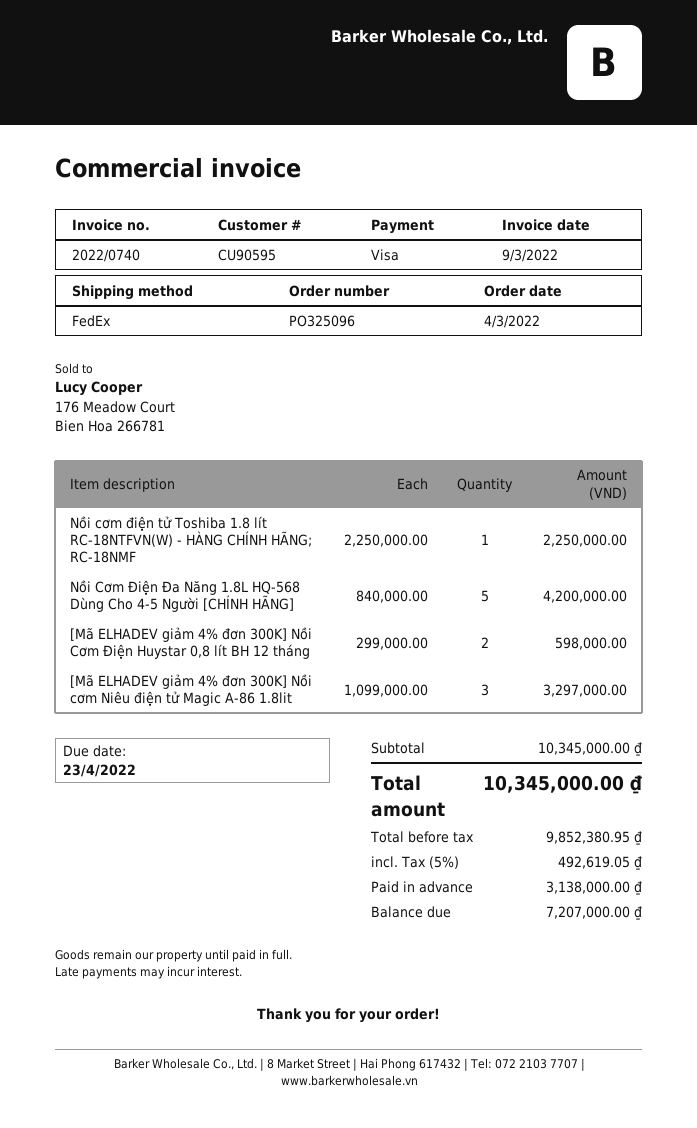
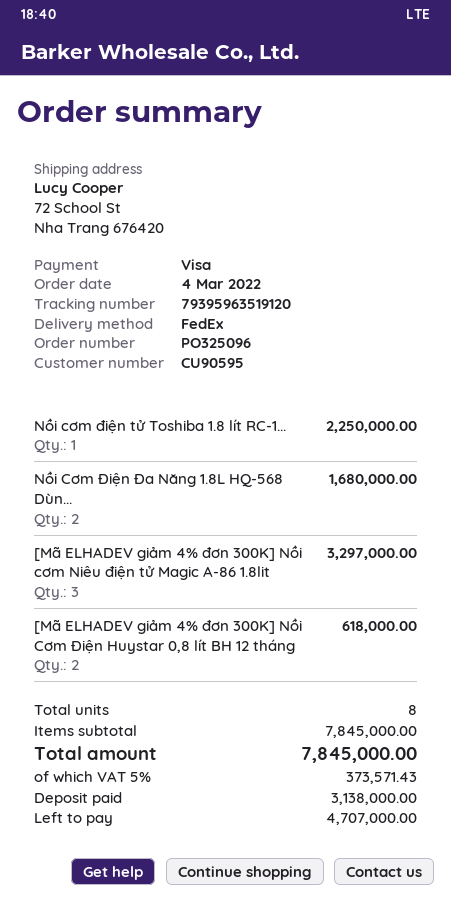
Nồi Cơm Điện Đa Năng 1.8L HQ-568 Dùng Cho 4-5 Người [CHÍNH HÃNG]: 5 for 4200000.00 -> 2 for 1680000.00
[Mã ELHADEV giảm 4% đơn 300K] Nồi Cơm Điện Huystar 0,8 lít BH 12 tháng: 2 for 598000.00 -> 2 for 618000.00
subtotal: 10345000.00 -> 7845000.00
tax: 5% = 492619.05 -> 5% = 373571.43
total: 10345000.00 -> 7845000.00
balance: 7207000.00 -> 4707000.00

